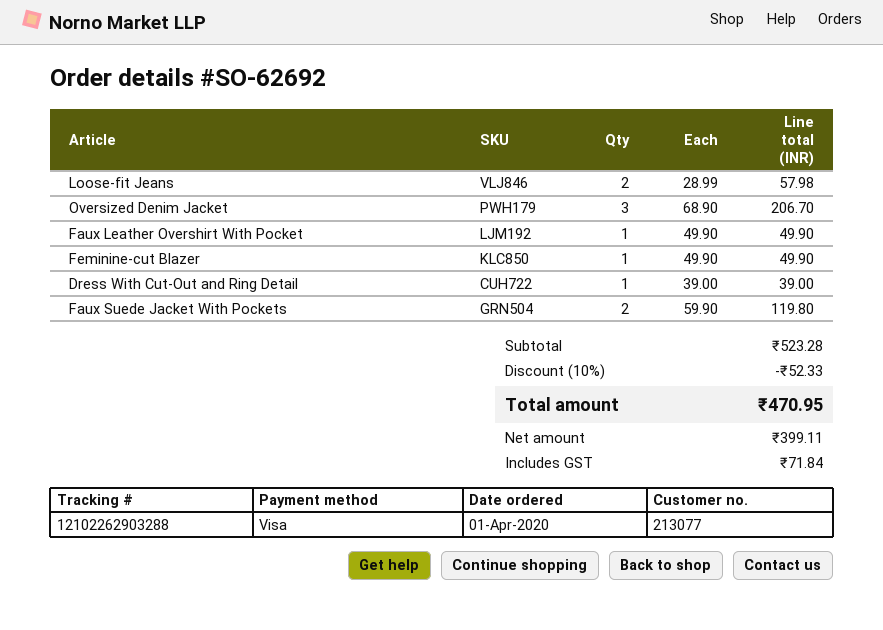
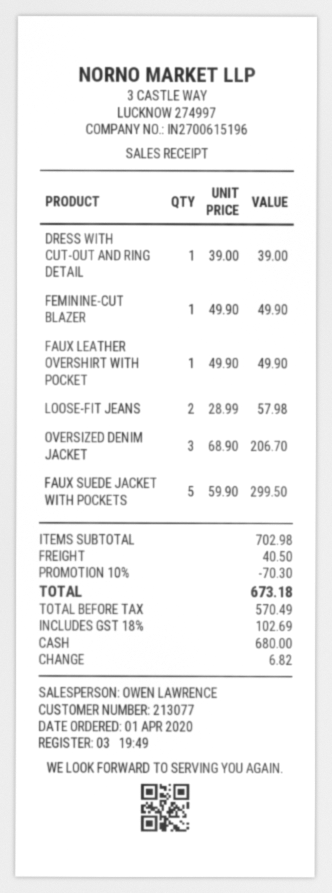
payment method: Visa -> cash
Faux Suede Jacket With Pockets: 2 x 59.90 = 119.80 -> 5 x 59.90 = 299.50
subtotal: 523.28 -> 702.98
discount: 10% = 52.33 -> 10% = 70.30
shipping: none -> 40.50
net: 399.11 -> 570.49
tax: 71.84 -> 102.69
total: 470.95 -> 673.18

